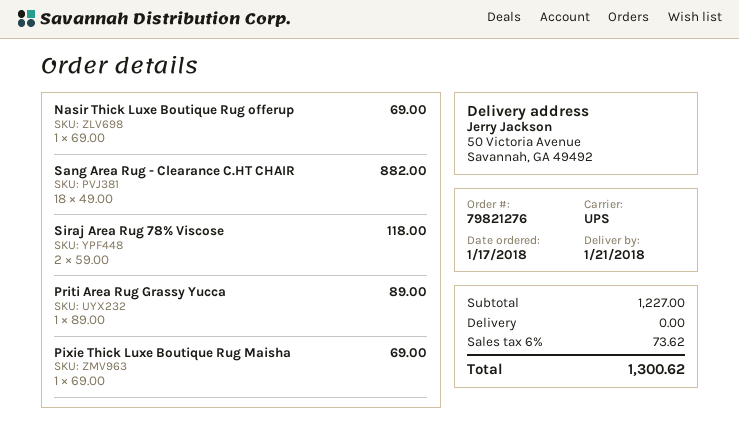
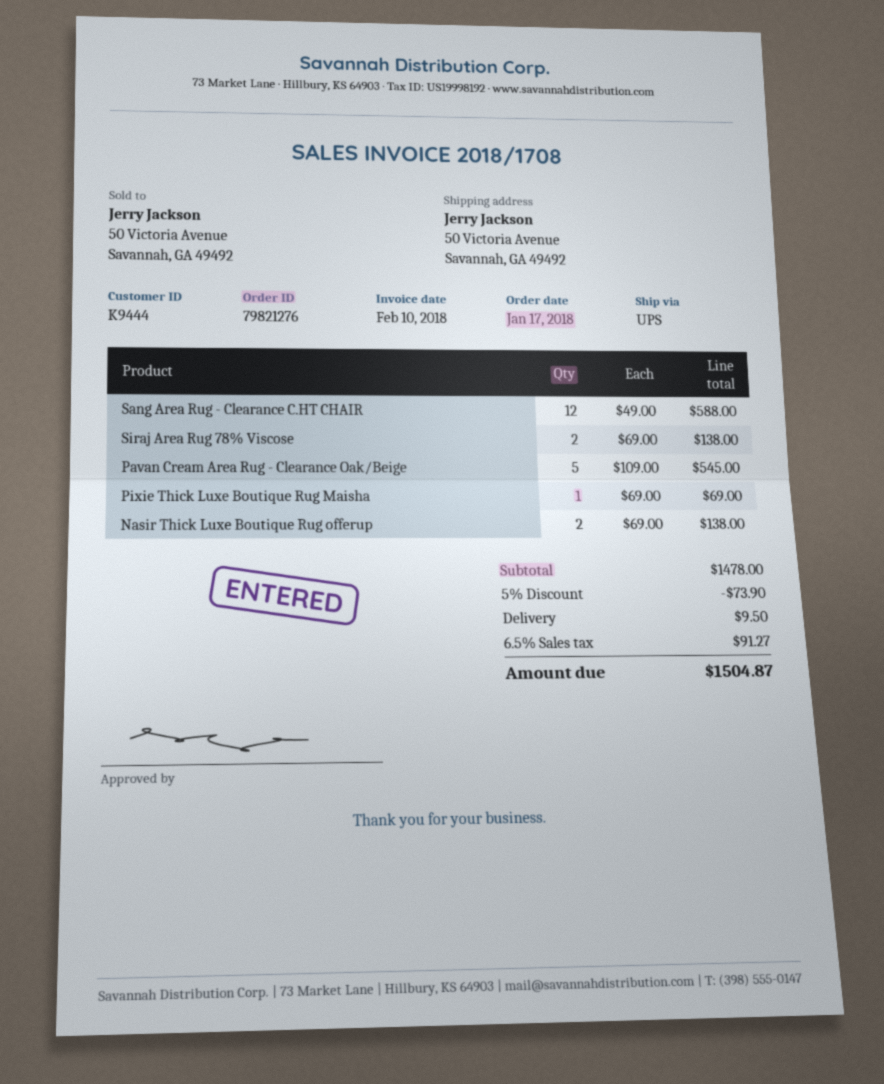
Nasir Thick Luxe Boutique Rug offerup: 1 x 69.00 = 69.00 -> 2 x 69.00 = 138.00
Sang Area Rug - Clearance C.HT CHAIR: 18 x 49.00 = 882.00 -> 12 x 49.00 = 588.00
Siraj Area Rug 78% Viscose: 2 x 59.00 = 118.00 -> 2 x 69.00 = 138.00
Priti Area Rug Grassy Yucca: 1 x 89.00 = 89.00 -> none
Pavan Cream Area Rug - Clearance Oak/Beige: none -> 5 x 109.00 = 545.00
subtotal: 1227.00 -> 1478.00
discount: none -> 5% = 73.90
shipping: 0.00 -> 9.50
tax: 6% = 73.62 -> 6.5% = 91.27
total: 1300.62 -> 1504.87

